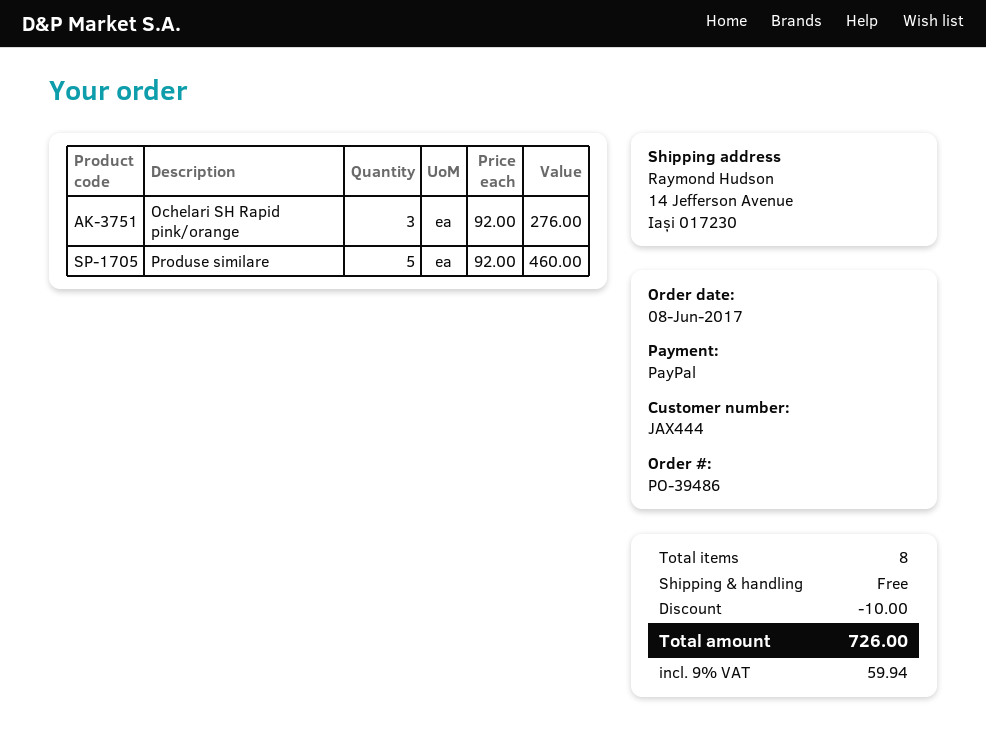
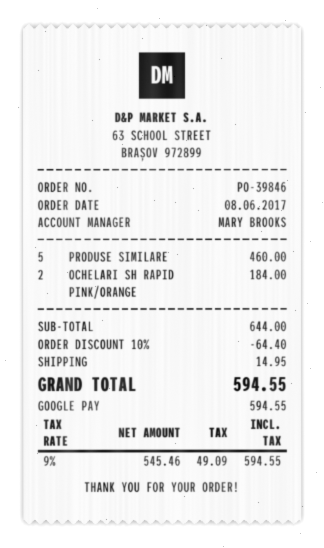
order number: PO-39486 -> PO-39846
payment method: PayPal -> Google Pay
Ochelari SH Rapid pink/orange: 3 for 276.00 -> 2 for 184.00
discount: 10.00 -> 64.40
shipping: 0.00 -> 14.95
tax: 9% = 59.94 -> 9% = 49.09
total: 726.00 -> 594.55

